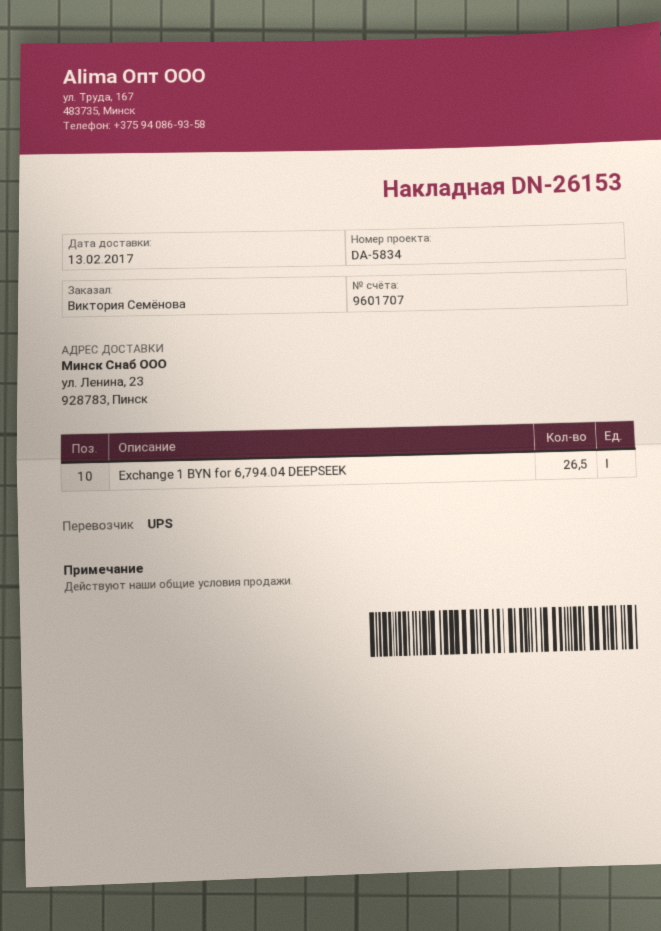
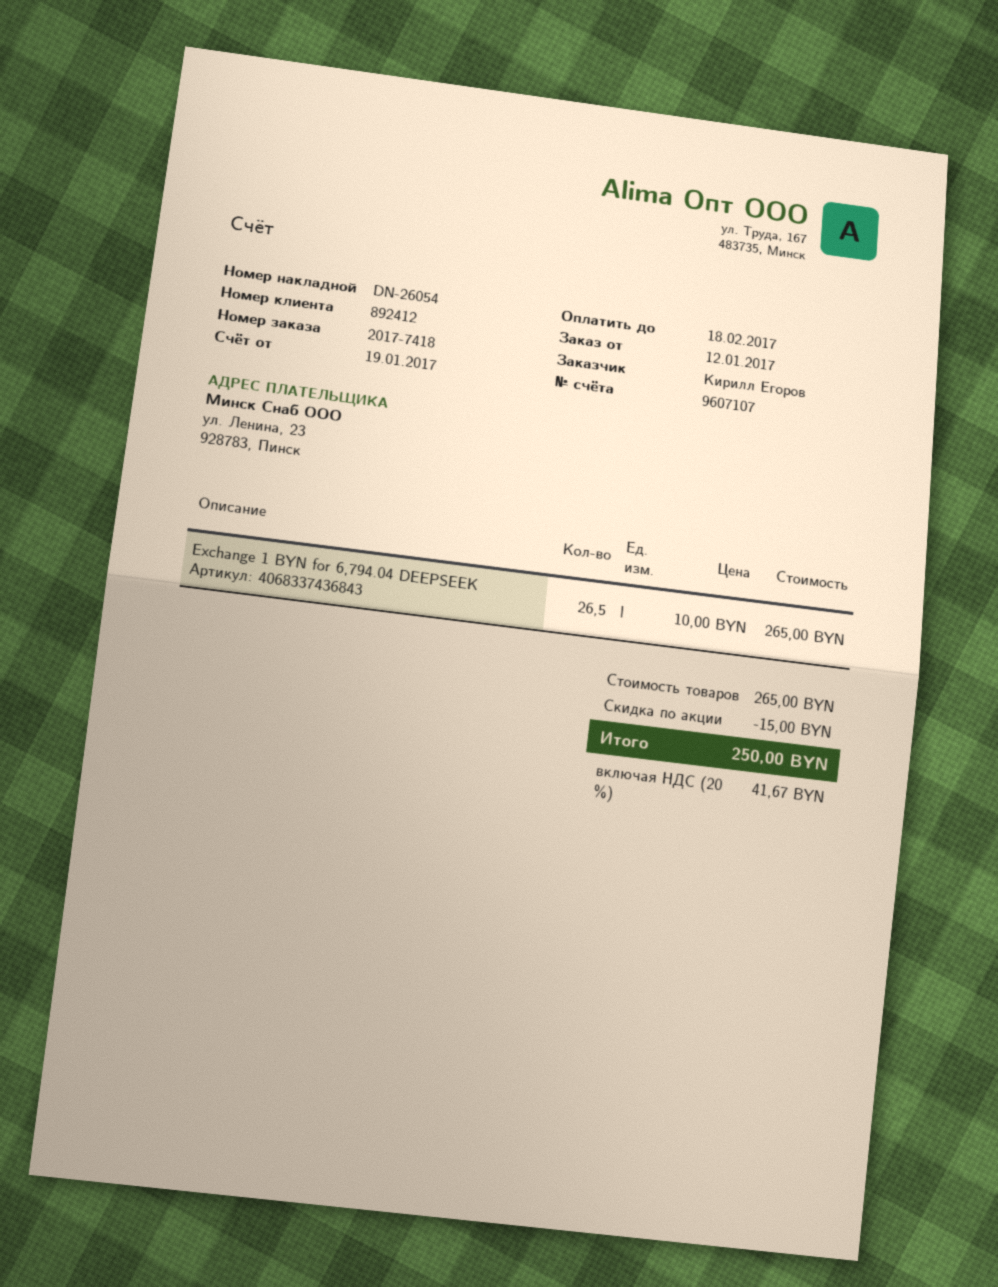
delivery note number: DN-26153 -> DN-26054
invoice number: 9601707 -> 9607107
ordered by: Виктория Семёнова -> Кирилл Егоров

